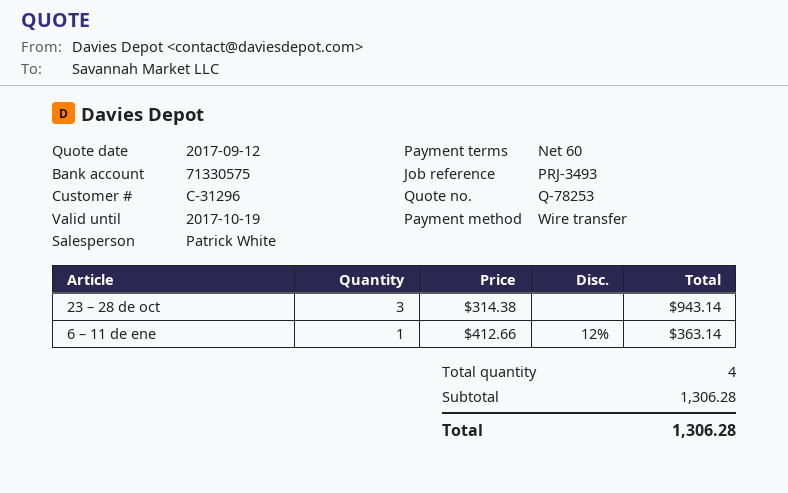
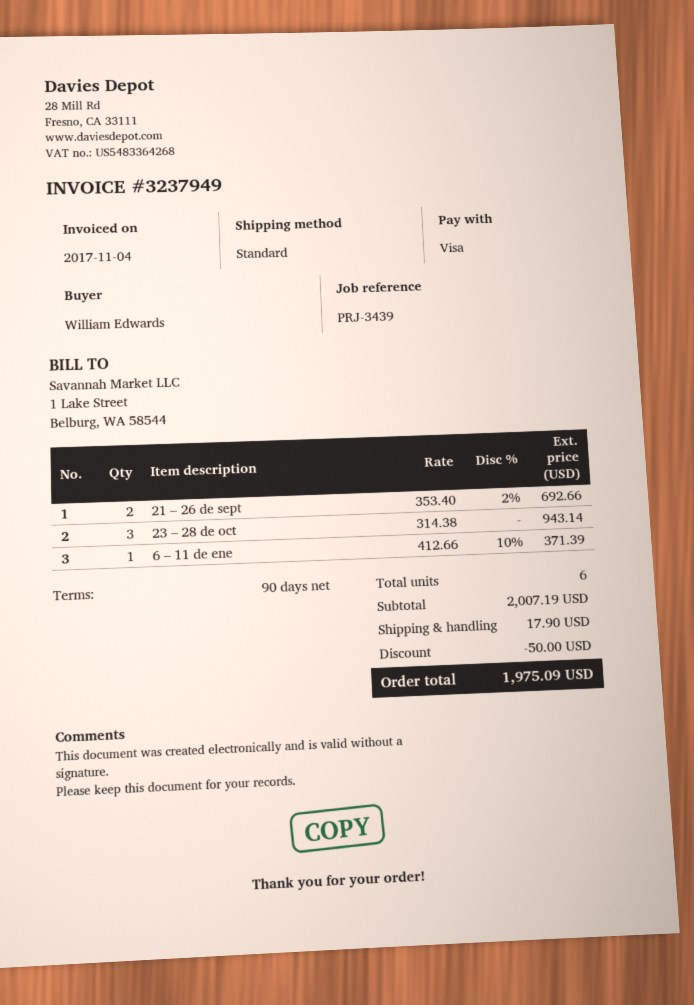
payment terms: 60 days -> 90 days
reference: PRJ-3493 -> PRJ-3439
payment method: bank transfer -> Visa
6 – 11 de ene: 1 x 412.66 - 12% = 363.14 -> 1 x 412.66 - 10% = 371.39
21 – 26 de sept: none -> 2 x 353.40 - 2% = 692.66
total quantity: 4 -> 6
subtotal: 1306.28 -> 2007.19
discount: none -> 50.00
shipping: none -> 17.90
total: 1306.28 -> 1975.09

